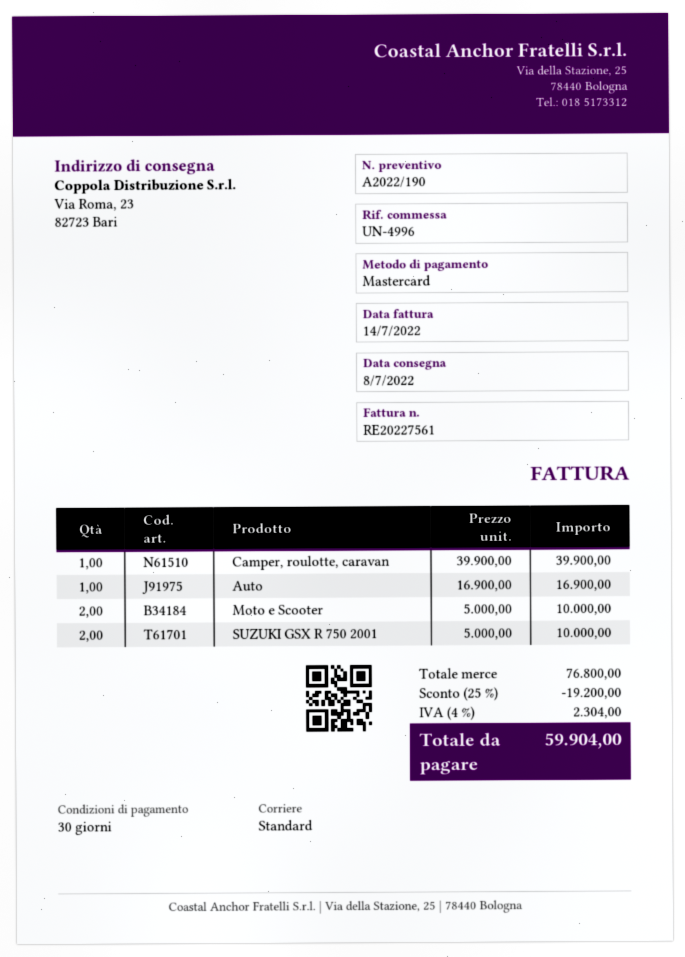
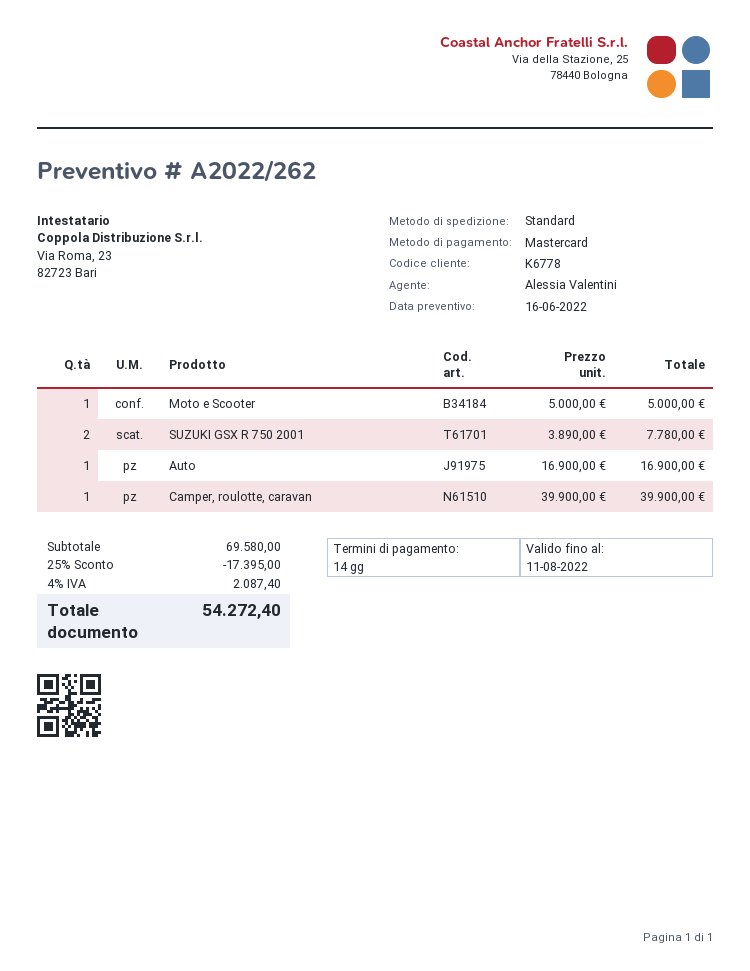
quote number: A2022/190 -> A2022/262
payment terms: 30 days -> 14 days
Moto e Scooter: 2 x 5000.00 = 10000.00 -> 1 x 5000.00 = 5000.00
SUZUKI GSX R 750 2001: 2 x 5000.00 = 10000.00 -> 2 x 3890.00 = 7780.00
subtotal: 76800.00 -> 69580.00
discount: 25% = 19200.00 -> 25% = 17395.00
tax: 4% = 2304.00 -> 4% = 2087.40
total: 59904.00 -> 54272.40

